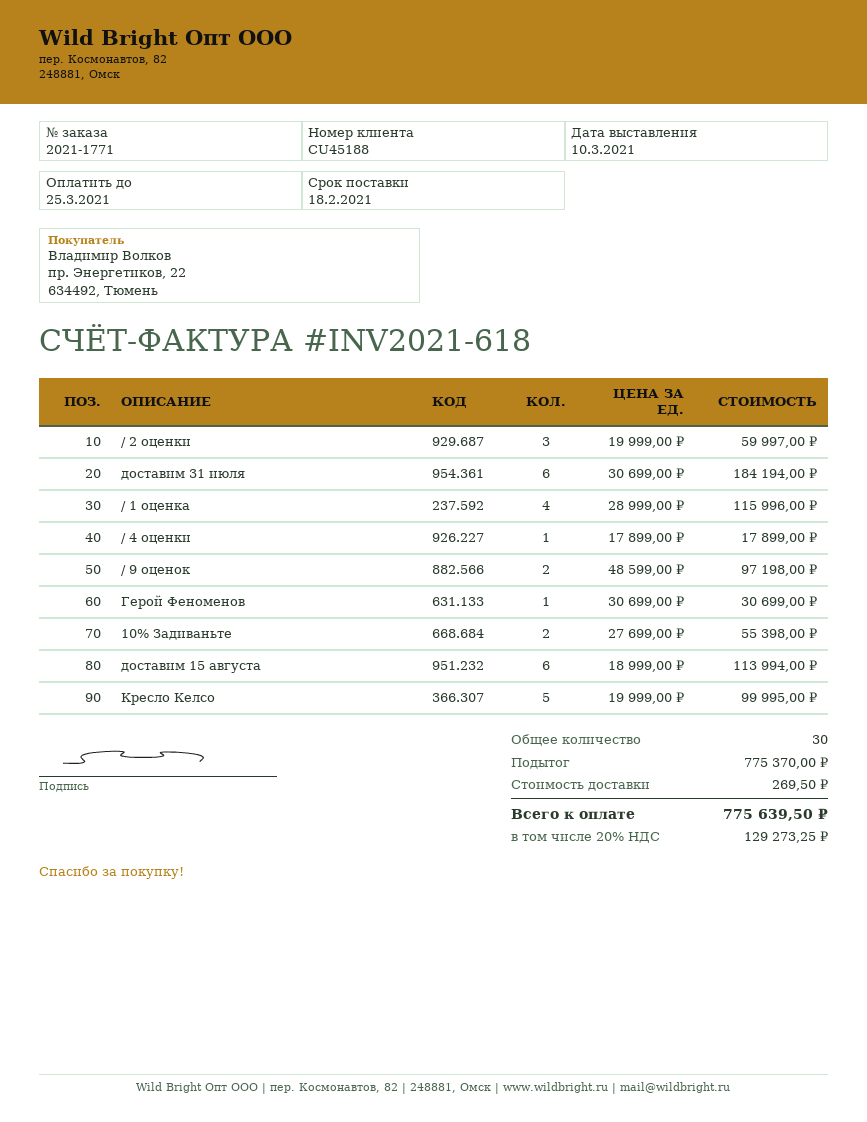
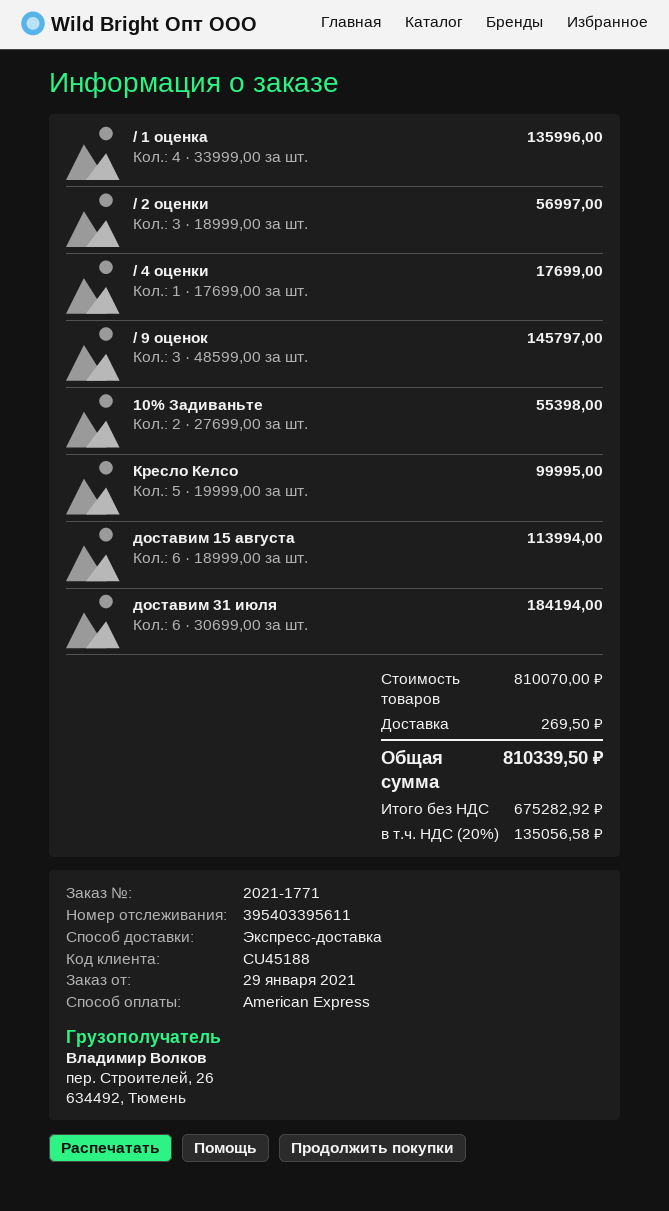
/ 2 оценки: 3 x 19999.00 = 59997.00 -> 3 x 18999.00 = 56997.00
/ 1 оценка: 4 x 28999.00 = 115996.00 -> 4 x 33999.00 = 135996.00
/ 4 оценки: 1 x 17899.00 = 17899.00 -> 1 x 17699.00 = 17699.00
/ 9 оценок: 2 x 48599.00 = 97198.00 -> 3 x 48599.00 = 145797.00
Герой Феноменов: 1 x 30699.00 = 30699.00 -> none
subtotal: 775370.00 -> 810070.00
tax: 20% = 129273.25 -> 20% = 135056.58
total: 775639.50 -> 810339.50

